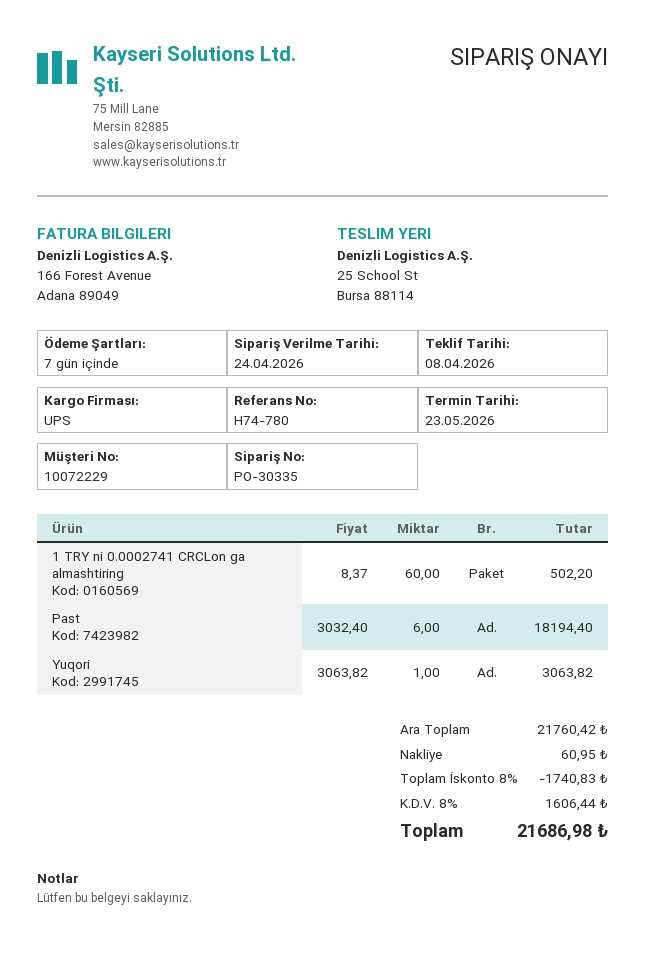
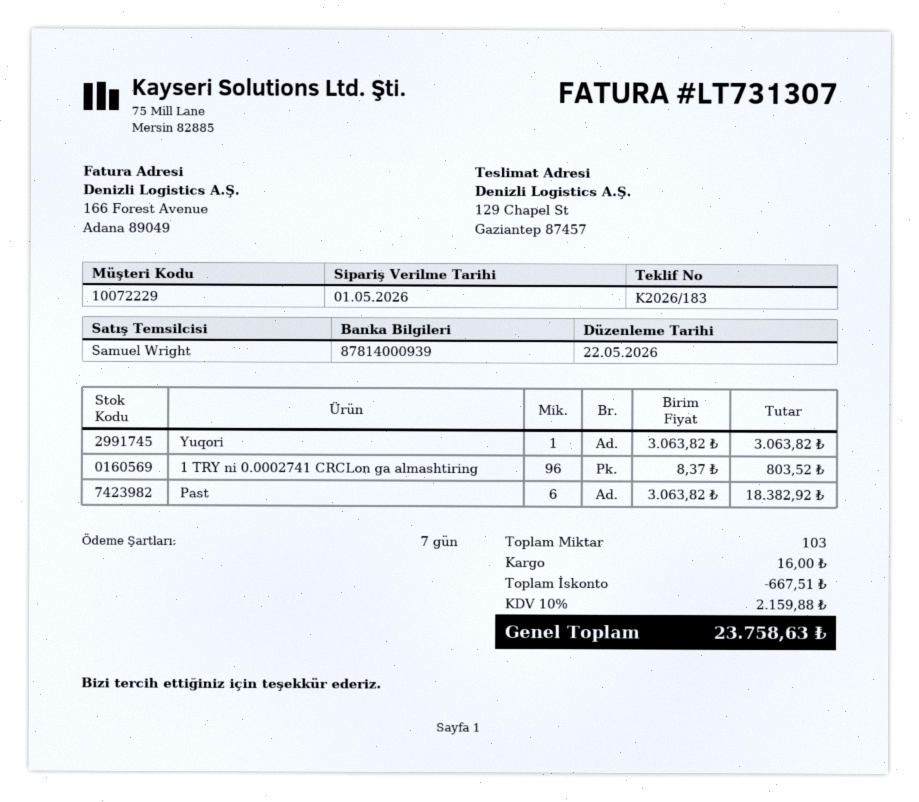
order date: 2026-04-24 -> 2026-05-01
ship to: 25 School St, Bursa 88114 -> 129 Chapel St, Gaziantep 87457
1 TRY ni 0.0002741 CRCLon ga almashtiring: 60 x 8.37 = 502.20 -> 96 x 8.37 = 803.52
Past: 6 x 3032.40 = 18194.40 -> 6 x 3063.82 = 18382.92
discount: 1740.83 -> 667.51
shipping: 60.95 -> 16.00
tax: 8% = 1606.44 -> 10% = 2159.88
total: 21686.98 -> 23758.63

